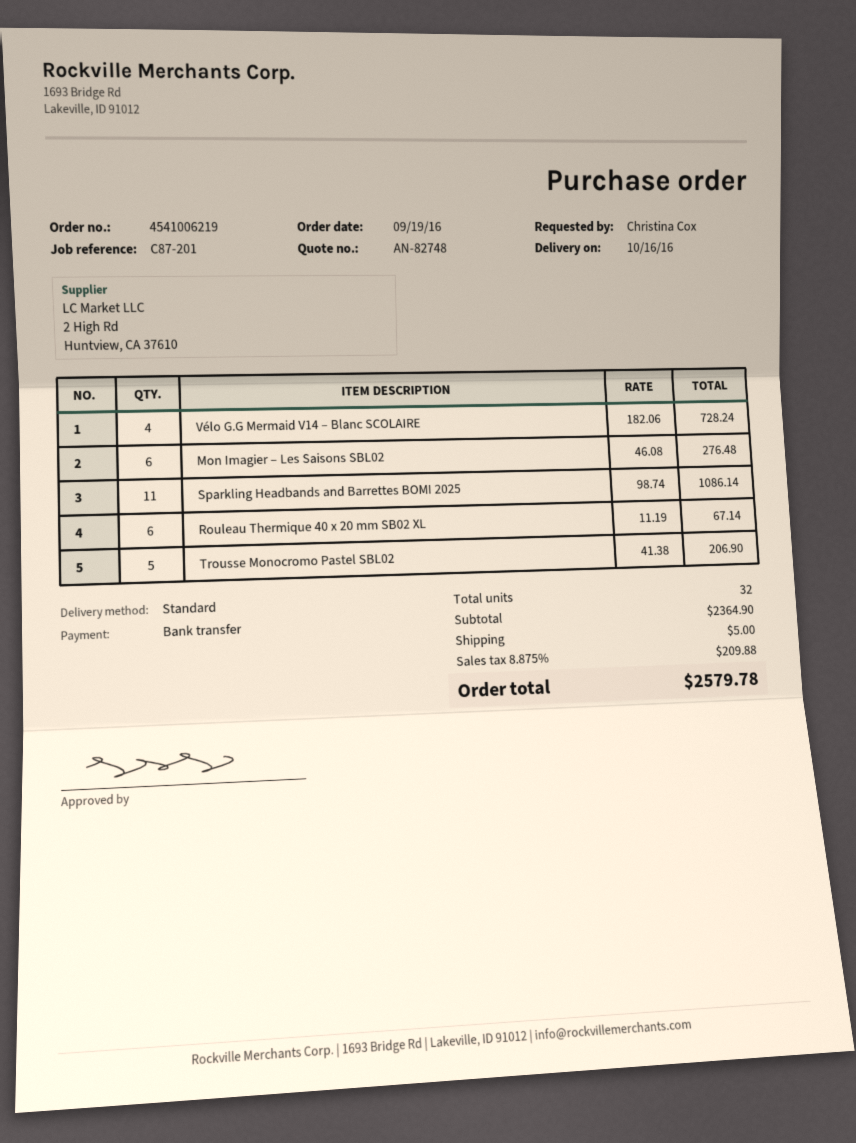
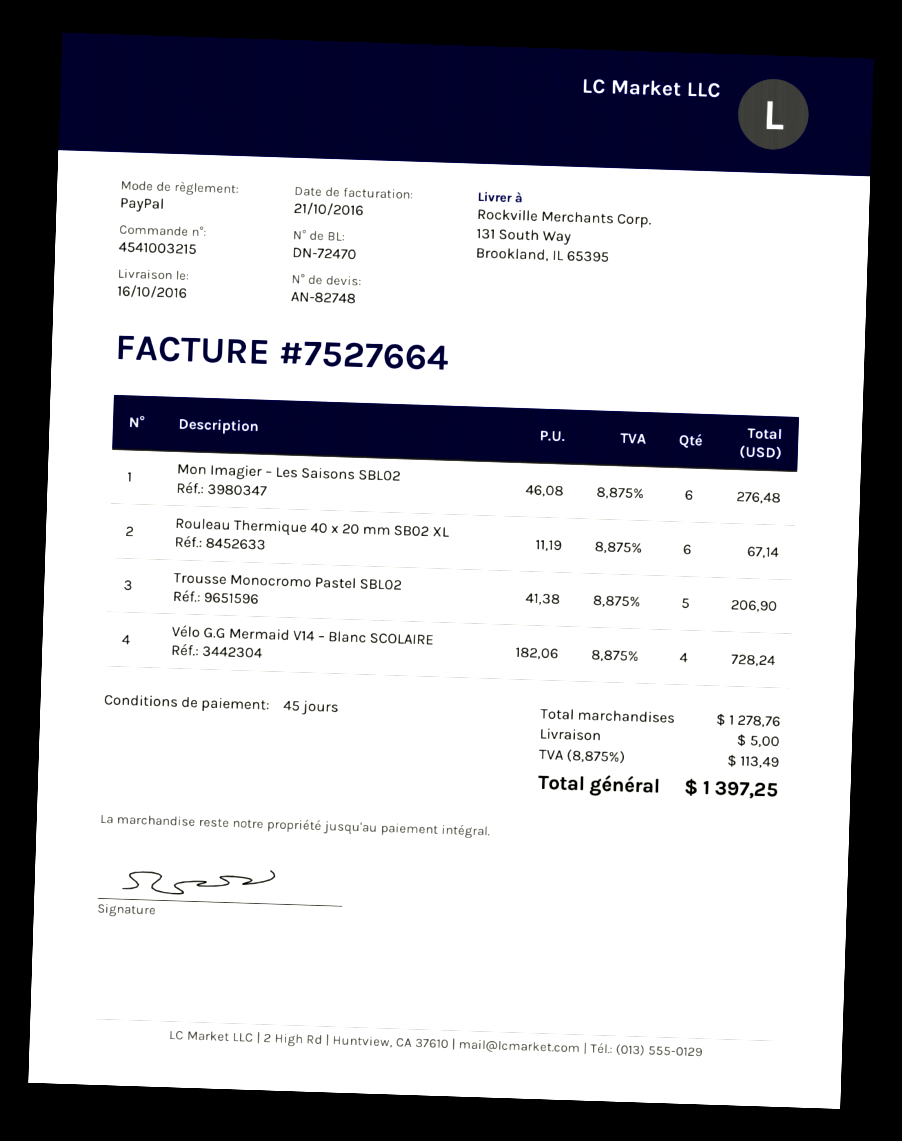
order number: 4541006219 -> 4541003215
payment method: bank transfer -> PayPal
Sparkling Headbands and Barrettes BOMI 2025: 11 x 98.74 = 1086.14 -> none
subtotal: 2364.90 -> 1278.76
tax: 8.875% = 209.88 -> 8.875% = 113.49
total: 2579.78 -> 1397.25

